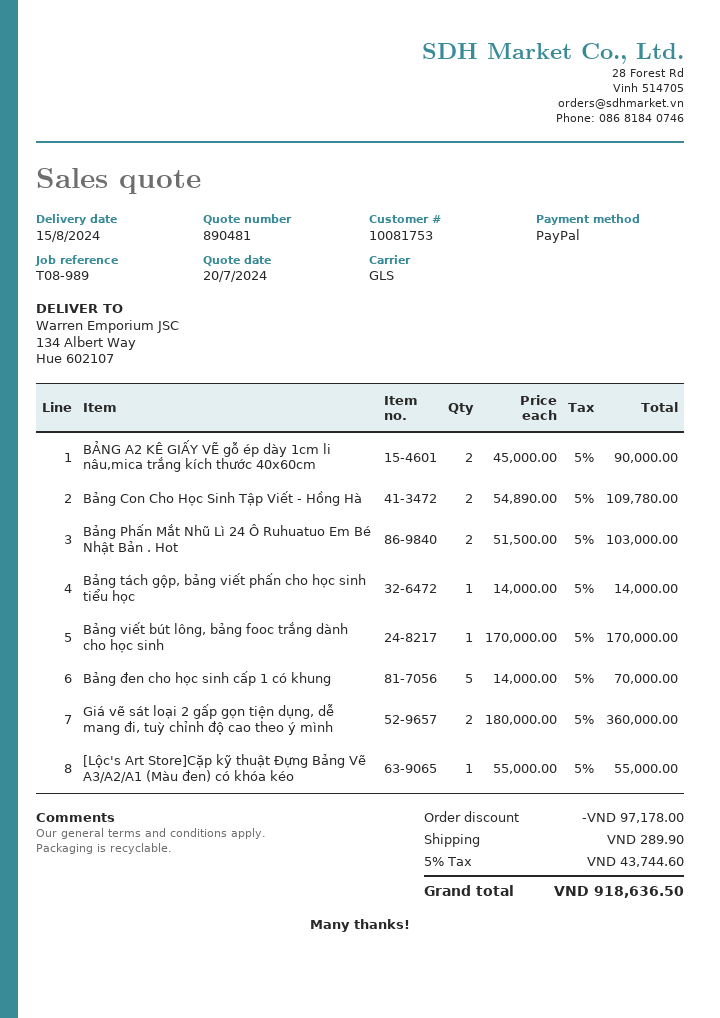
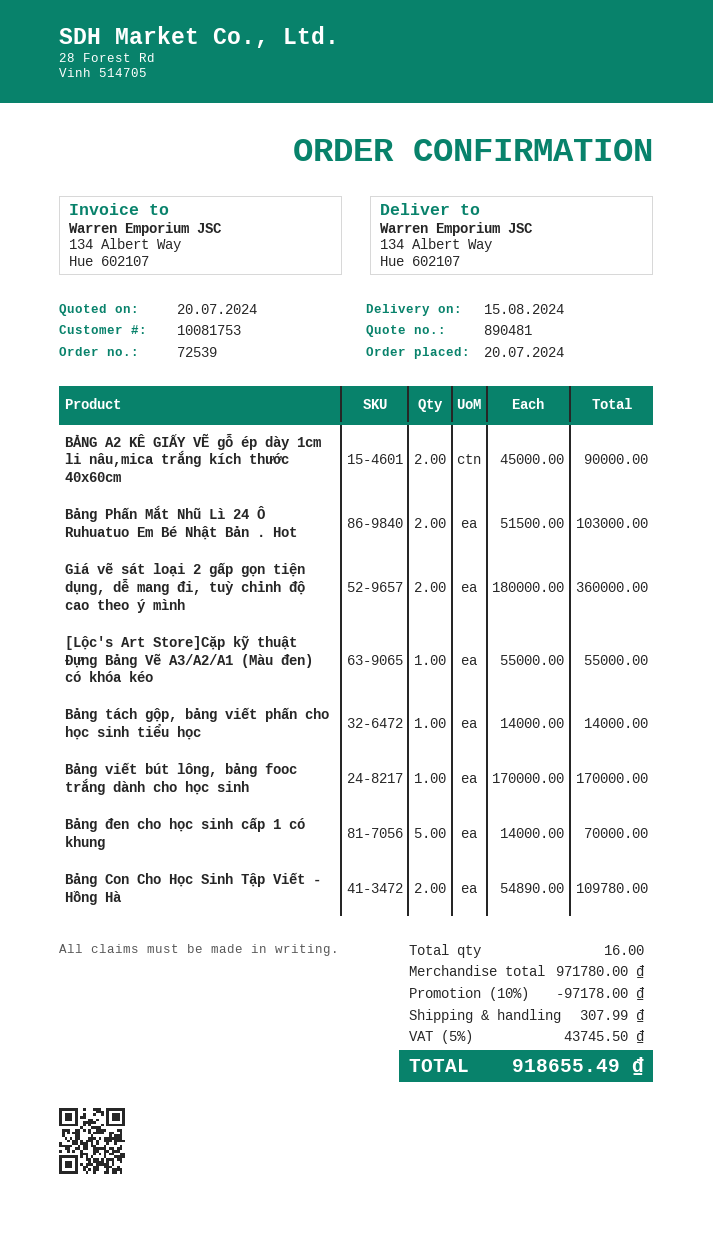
shipping: 289.90 -> 307.99
tax: 5% = 43744.60 -> 5% = 43745.50
total: 918636.50 -> 918655.49

